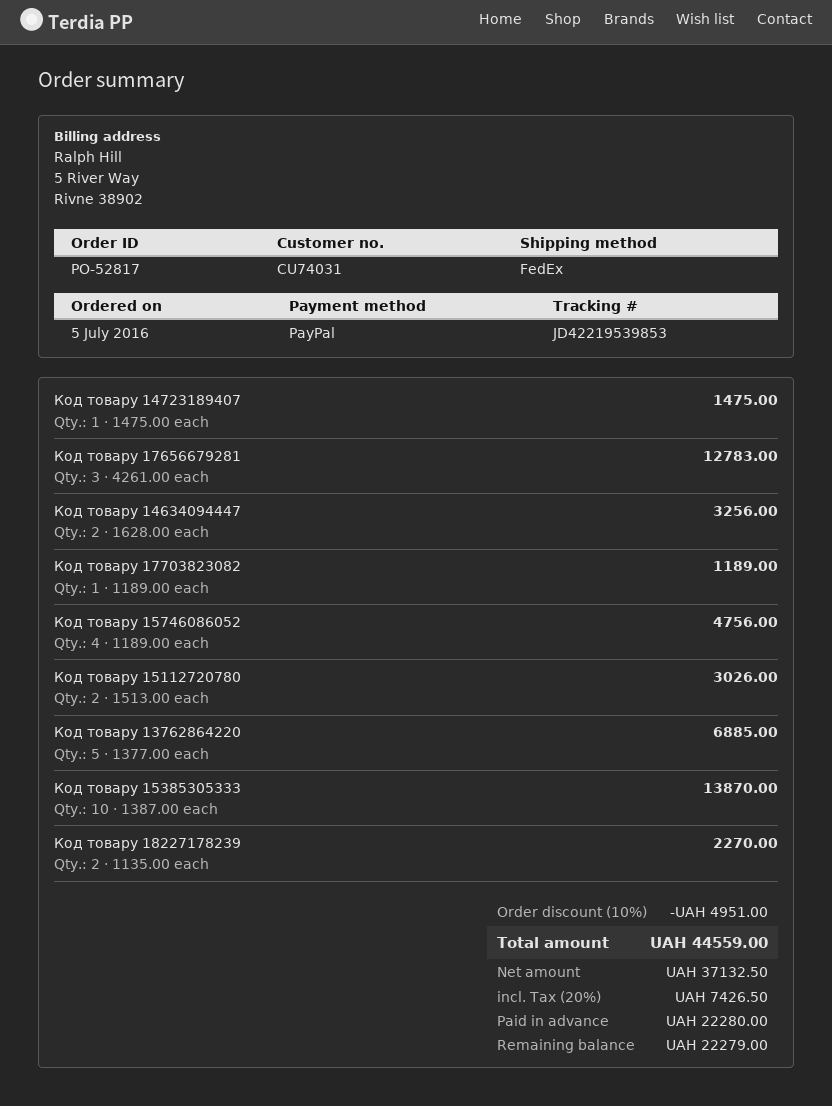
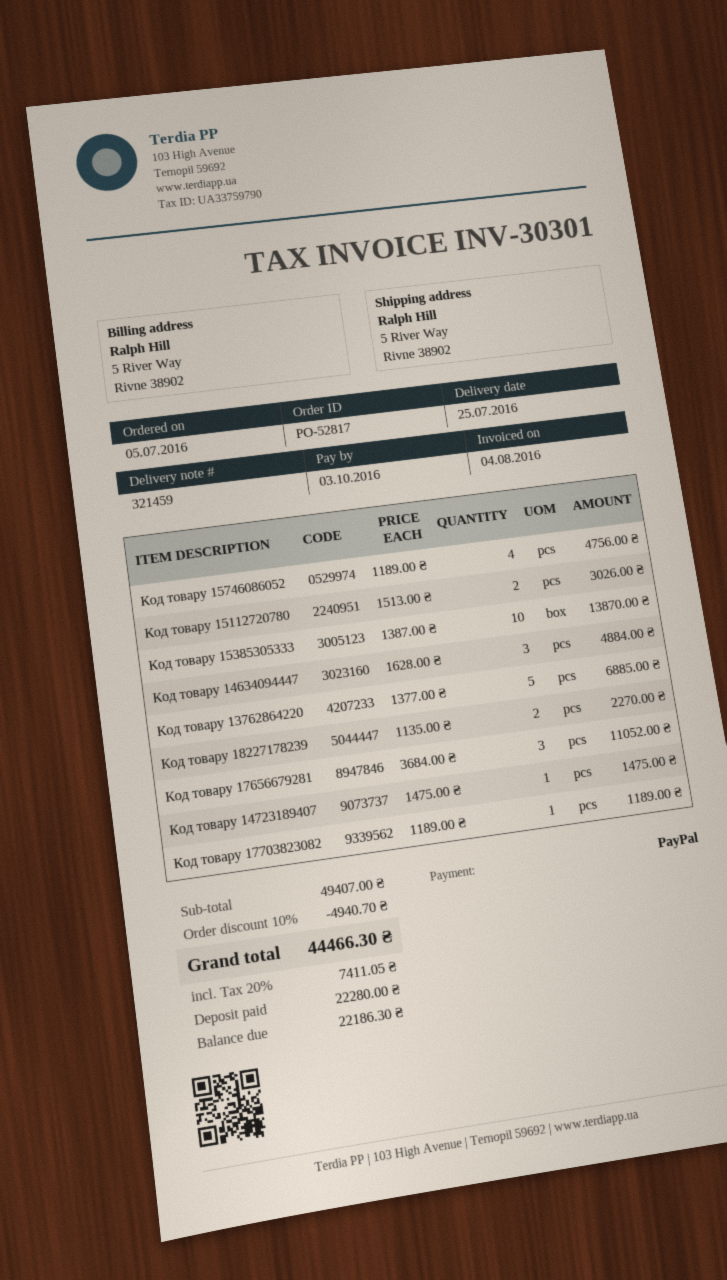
Код товару 17656679281: 3 x 4261.00 = 12783.00 -> 3 x 3684.00 = 11052.00
Код товару 14634094447: 2 x 1628.00 = 3256.00 -> 3 x 1628.00 = 4884.00
discount: 10% = 4951.00 -> 10% = 4940.70
tax: 20% = 7426.50 -> 20% = 7411.05
total: 44559.00 -> 44466.30
balance: 22279.00 -> 22186.30

